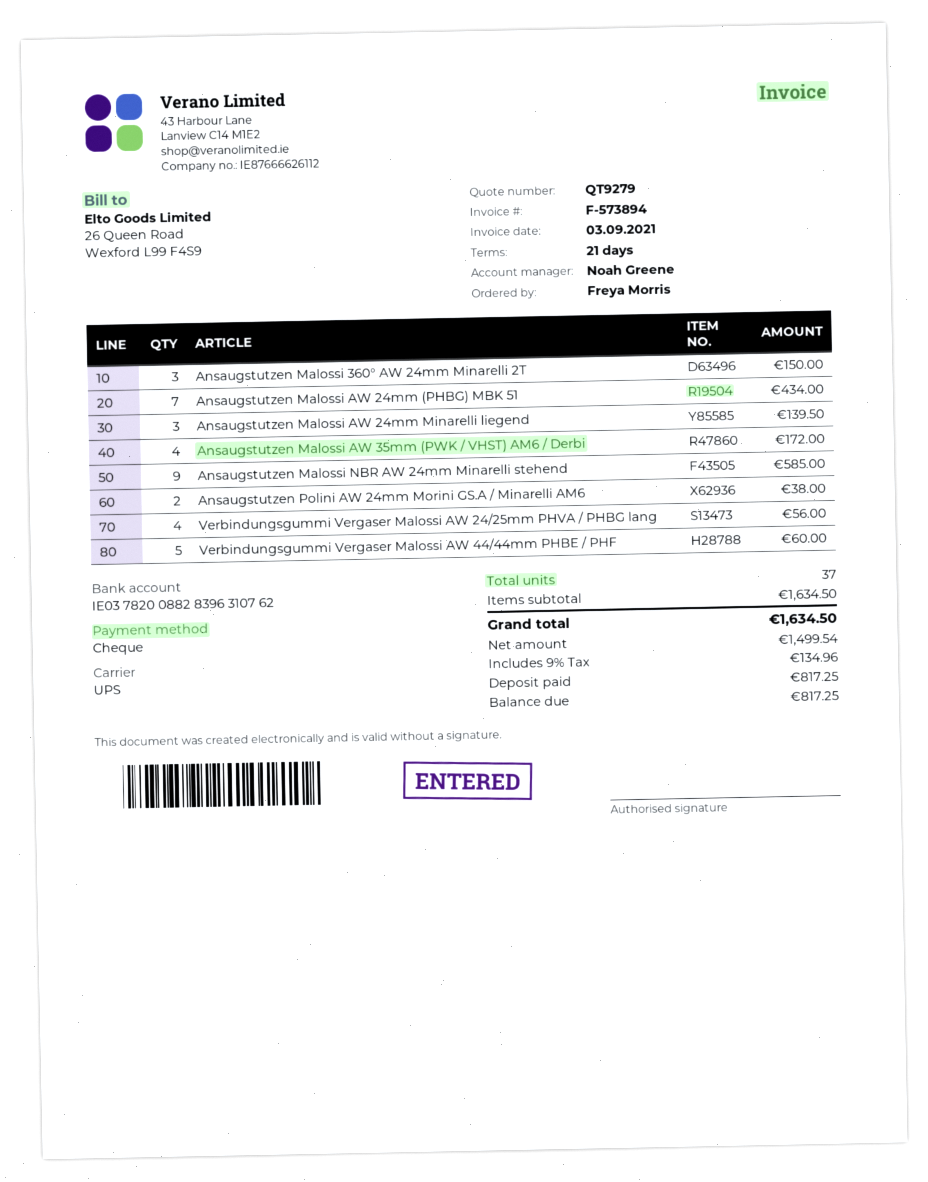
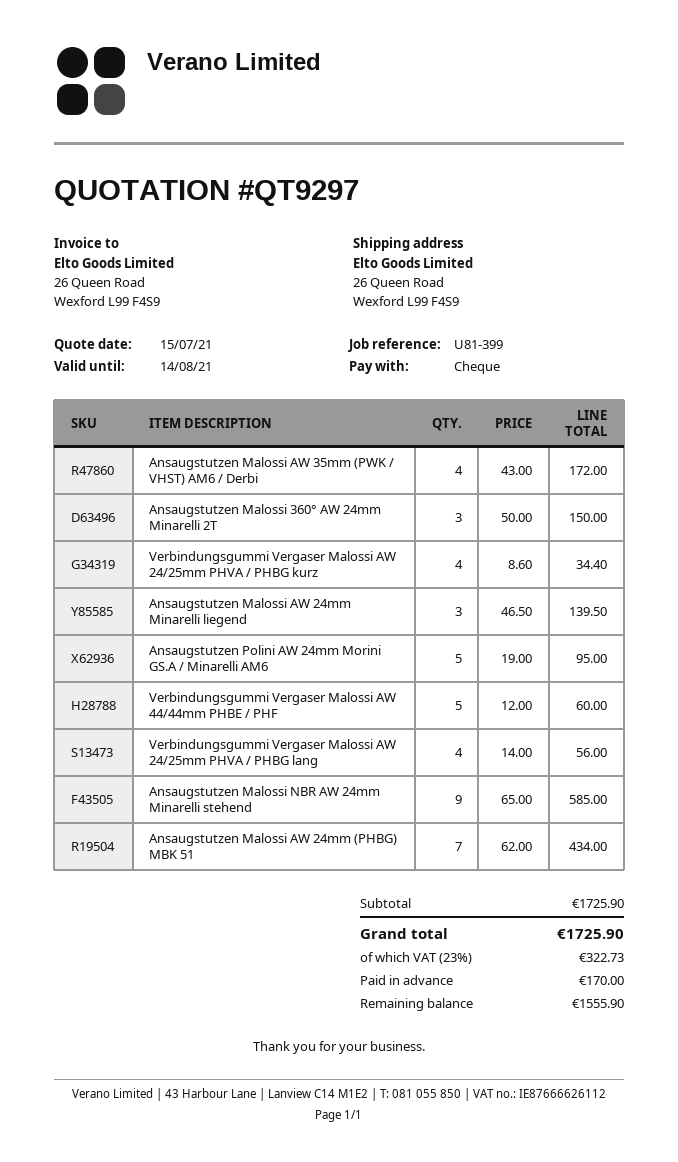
quote number: QT9279 -> QT9297
Ansaugstutzen Polini AW 24mm Morini GS.A / Minarelli AM6: 2 for 38.00 -> 5 for 95.00
Verbindungsgummi Vergaser Malossi AW 24/25mm PHVA / PHBG kurz: none -> 4 for 34.40
subtotal: 1634.50 -> 1725.90
tax: 9% = 134.96 -> 23% = 322.73
total: 1634.50 -> 1725.90
deposit: 817.25 -> 170.00
balance: 817.25 -> 1555.90

